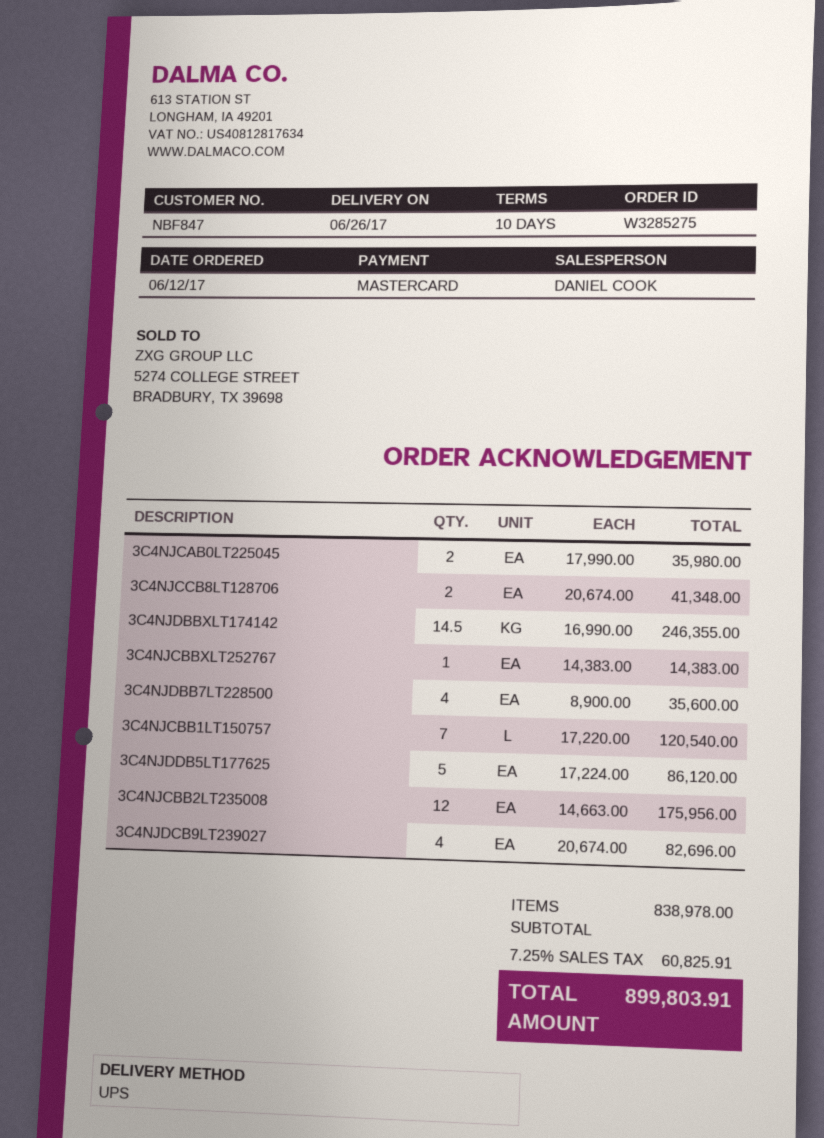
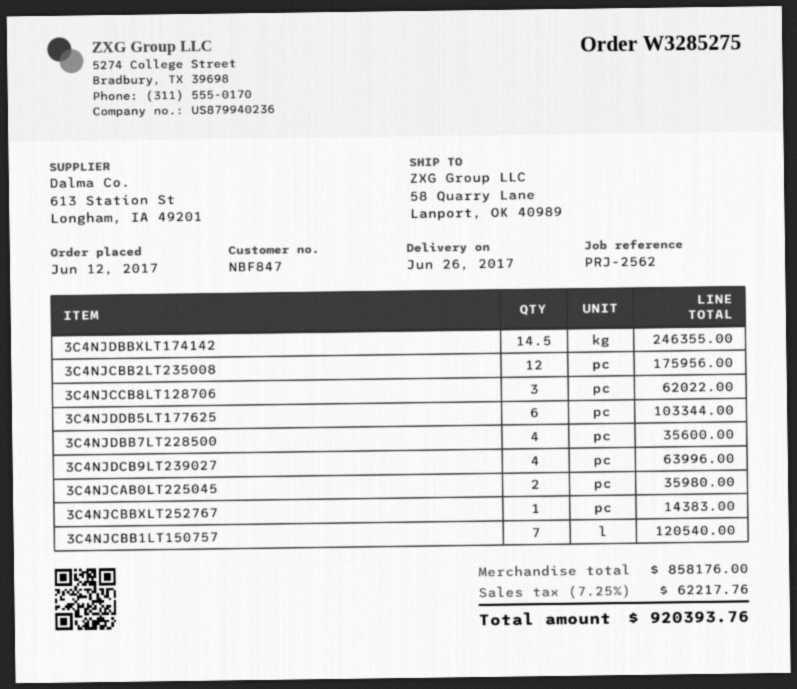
3C4NJCCB8LT128706: 2 for 41348.00 -> 3 for 62022.00
3C4NJDDB5LT177625: 5 for 86120.00 -> 6 for 103344.00
3C4NJDCB9LT239027: 4 for 82696.00 -> 4 for 63996.00
subtotal: 838978.00 -> 858176.00
tax: 7.25% = 60825.91 -> 7.25% = 62217.76
total: 899803.91 -> 920393.76

